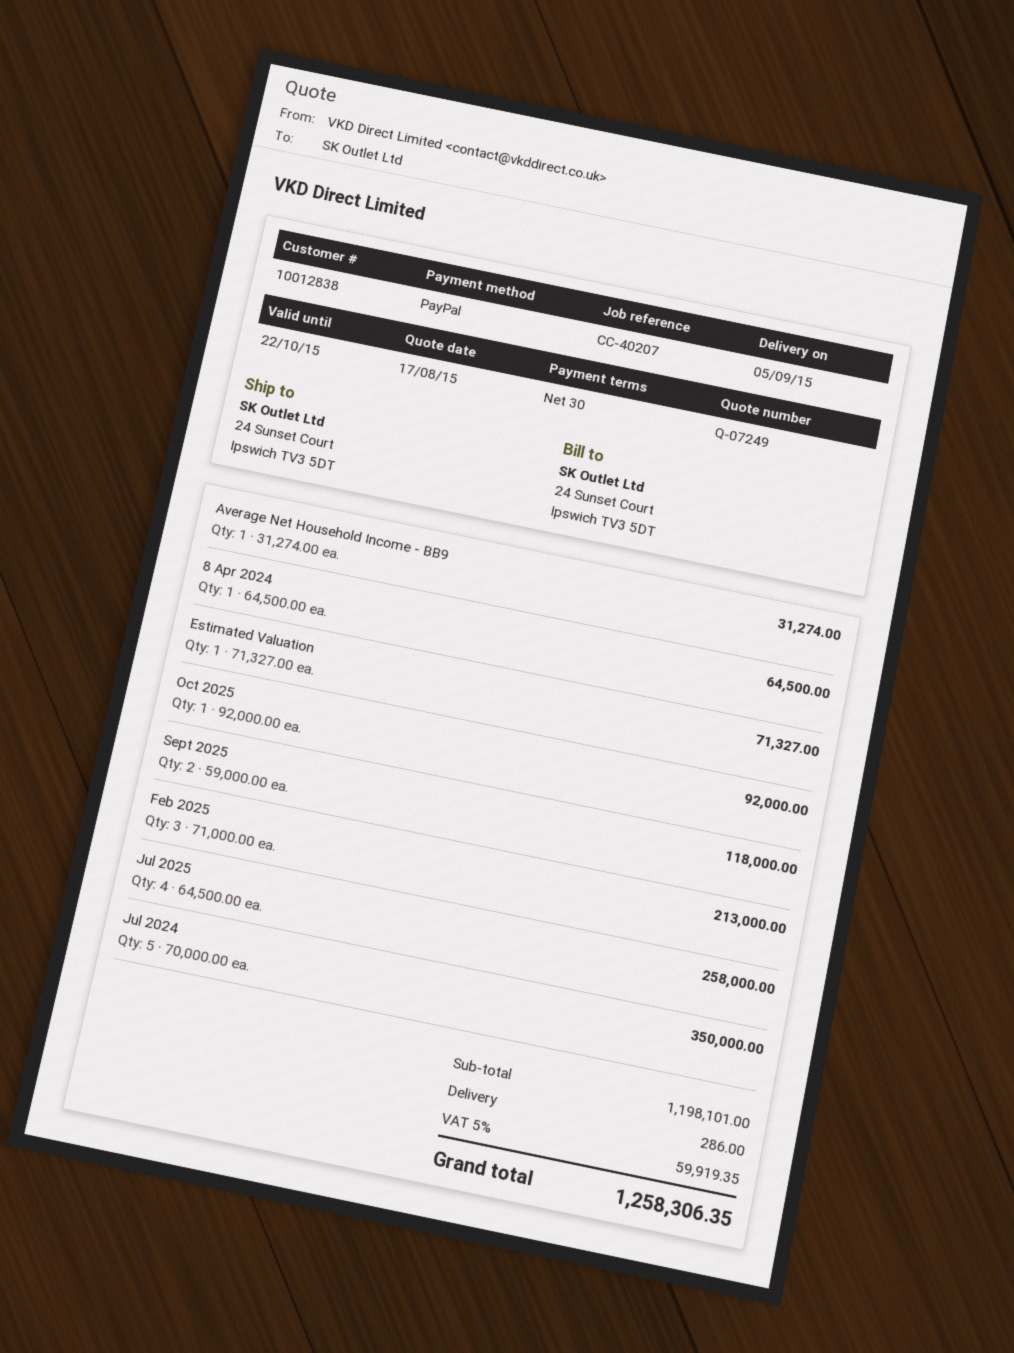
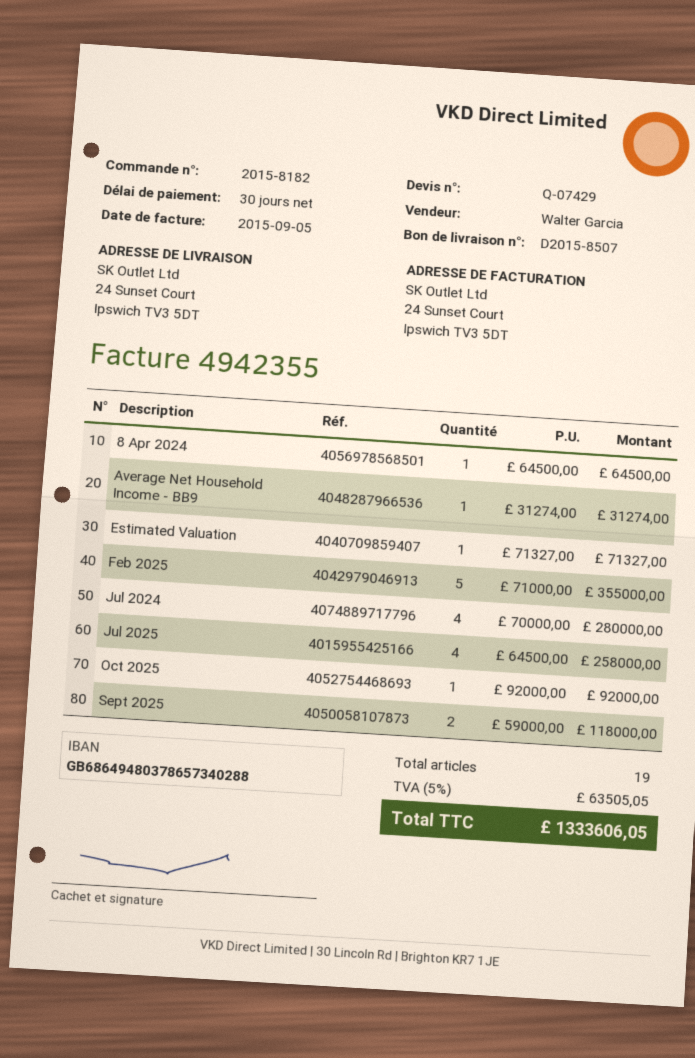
quote number: Q-07249 -> Q-07429
Feb 2025: 3 x 71000.00 = 213000.00 -> 5 x 71000.00 = 355000.00
Jul 2024: 5 x 70000.00 = 350000.00 -> 4 x 70000.00 = 280000.00
shipping: 286.00 -> none
tax: 5% = 59919.35 -> 5% = 63505.05
total: 1258306.35 -> 1333606.05

